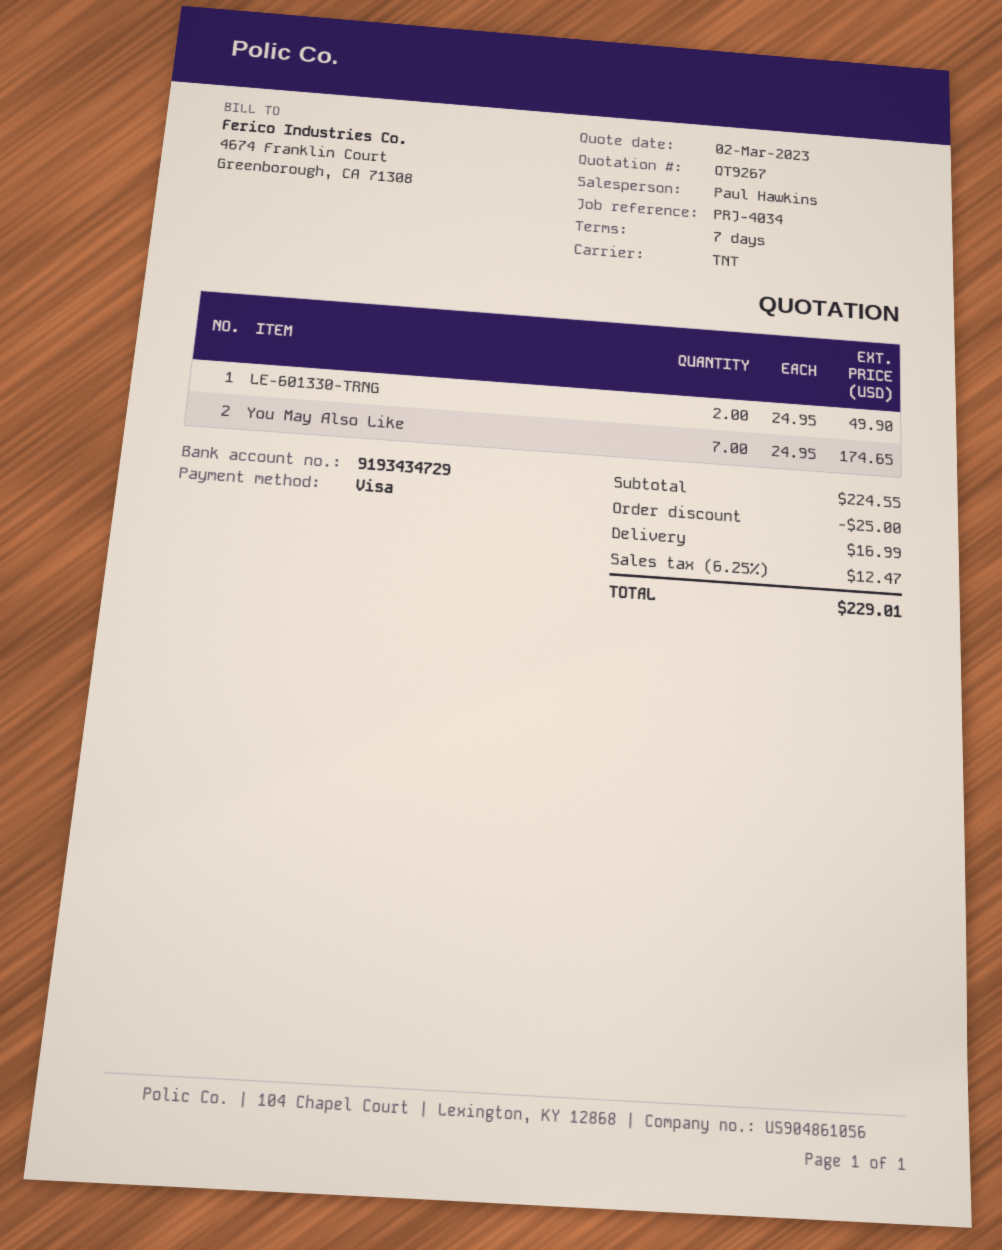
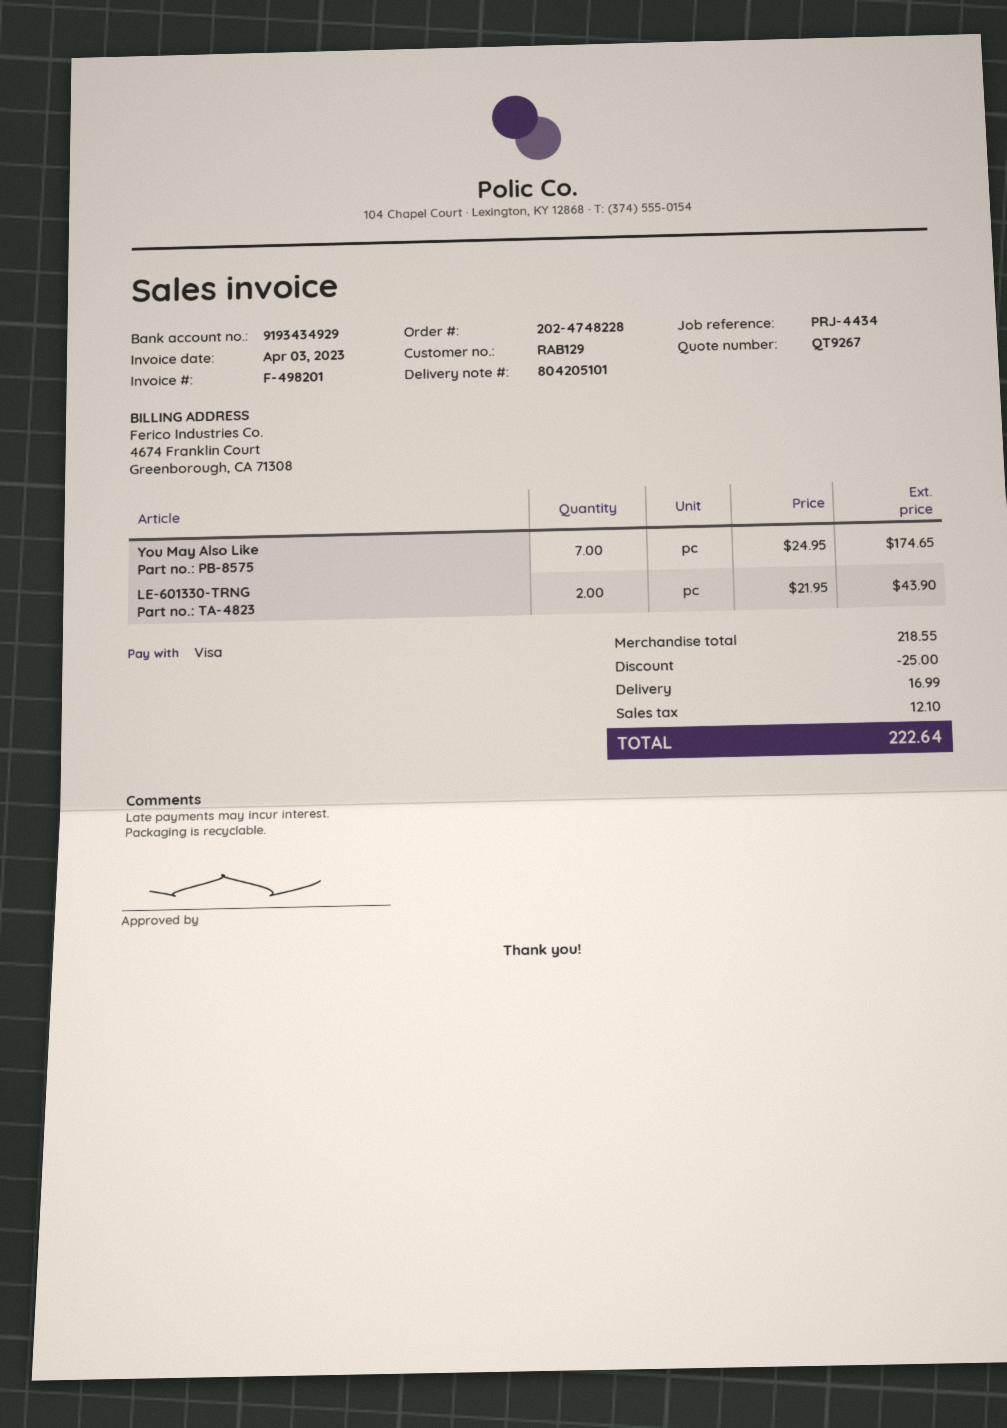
reference: PRJ-4034 -> PRJ-4434
bank account: 9193434729 -> 9193434929
LE-601330-TRNG: 2 x 24.95 = 49.90 -> 2 x 21.95 = 43.90
subtotal: 224.55 -> 218.55
tax: 12.47 -> 12.10
total: 229.01 -> 222.64

